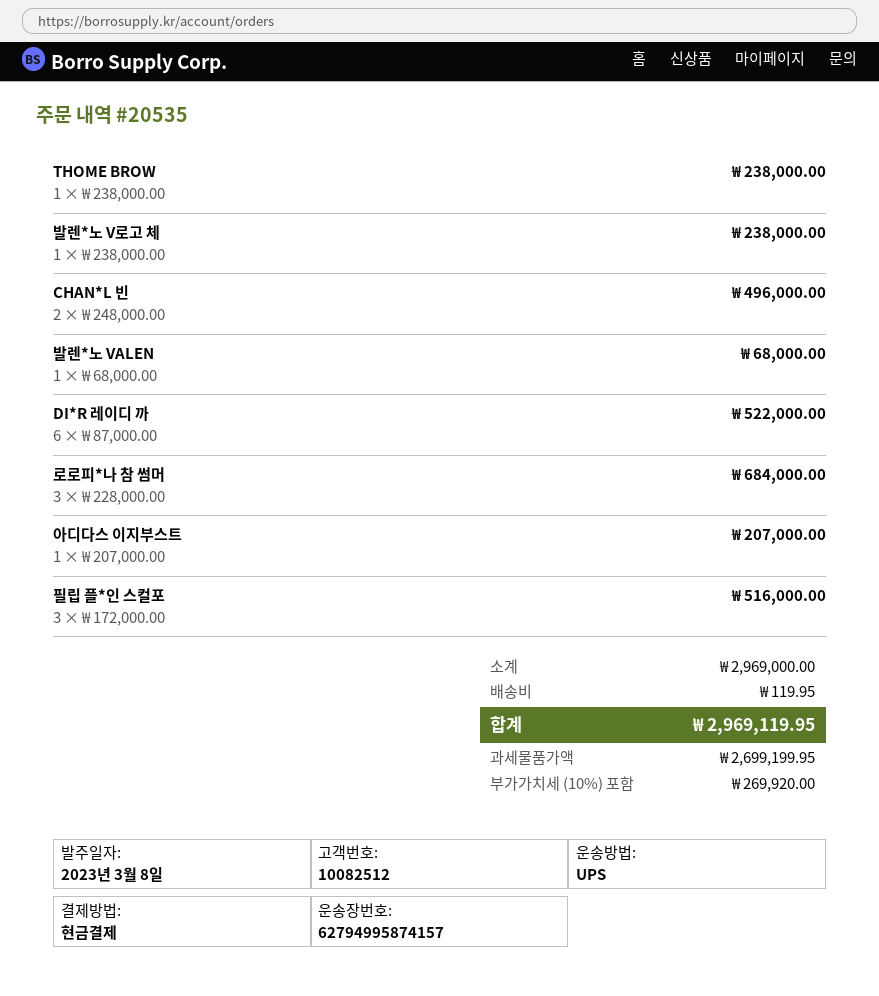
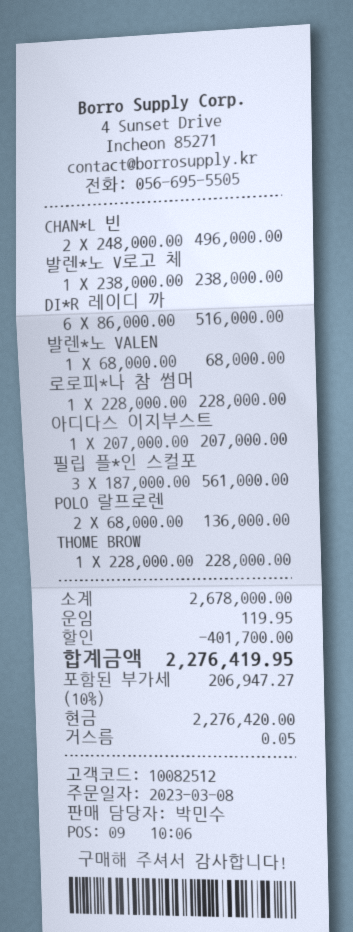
THOME BROW: 1 x 238000.00 = 238000.00 -> 1 x 228000.00 = 228000.00
DI*R 레이디 까: 6 x 87000.00 = 522000.00 -> 6 x 86000.00 = 516000.00
로로피*나 참 썸머: 3 x 228000.00 = 684000.00 -> 1 x 228000.00 = 228000.00
필립 플*인 스컬포: 3 x 172000.00 = 516000.00 -> 3 x 187000.00 = 561000.00
POLO 랄프로렌: none -> 2 x 68000.00 = 136000.00
subtotal: 2969000.00 -> 2678000.00
discount: none -> 401700.00
tax: 10% = 269920.00 -> 10% = 206947.27
total: 2969119.95 -> 2276419.95

